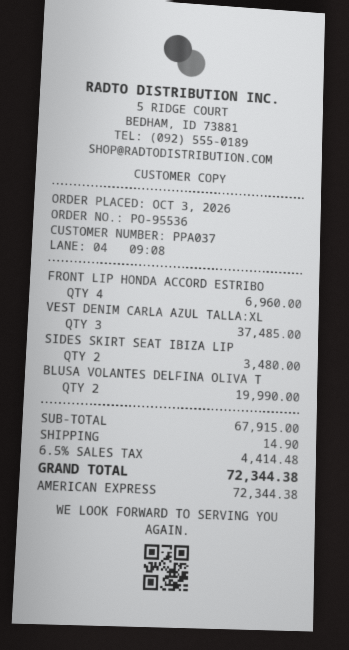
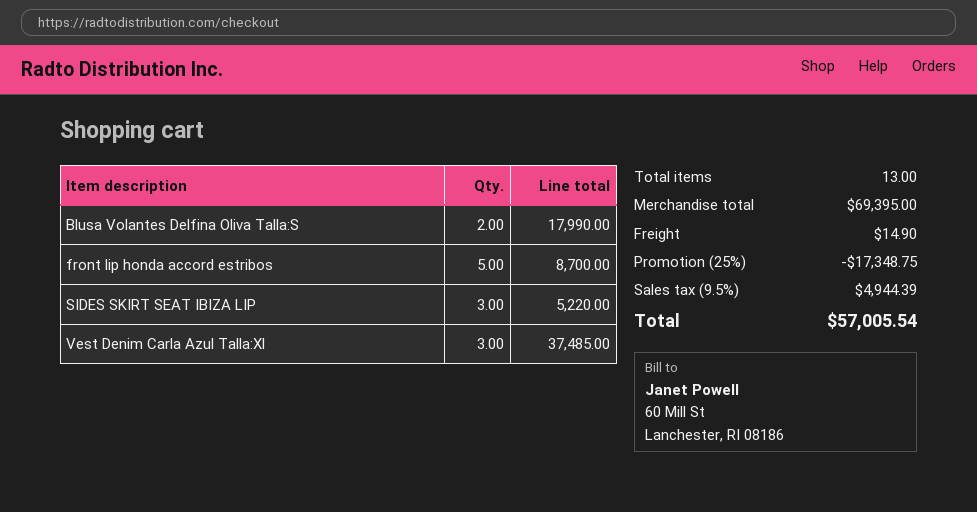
FRONT LIP HONDA ACCORD ESTRIBO: 4 for 6960.00 -> 5 for 8700.00
SIDES SKIRT SEAT IBIZA LIP: 2 for 3480.00 -> 3 for 5220.00
BLUSA VOLANTES DELFINA OLIVA T: 2 for 19990.00 -> 2 for 17990.00
subtotal: 67915.00 -> 69395.00
discount: none -> 25% = 17348.75
tax: 6.5% = 4414.48 -> 9.5% = 4944.39
total: 72344.38 -> 57005.54

